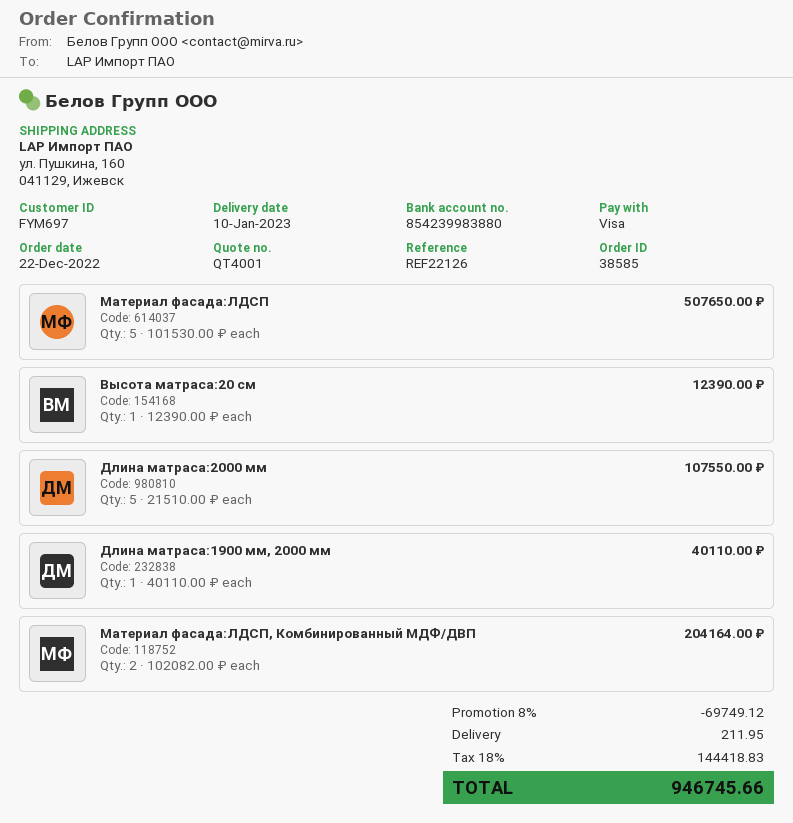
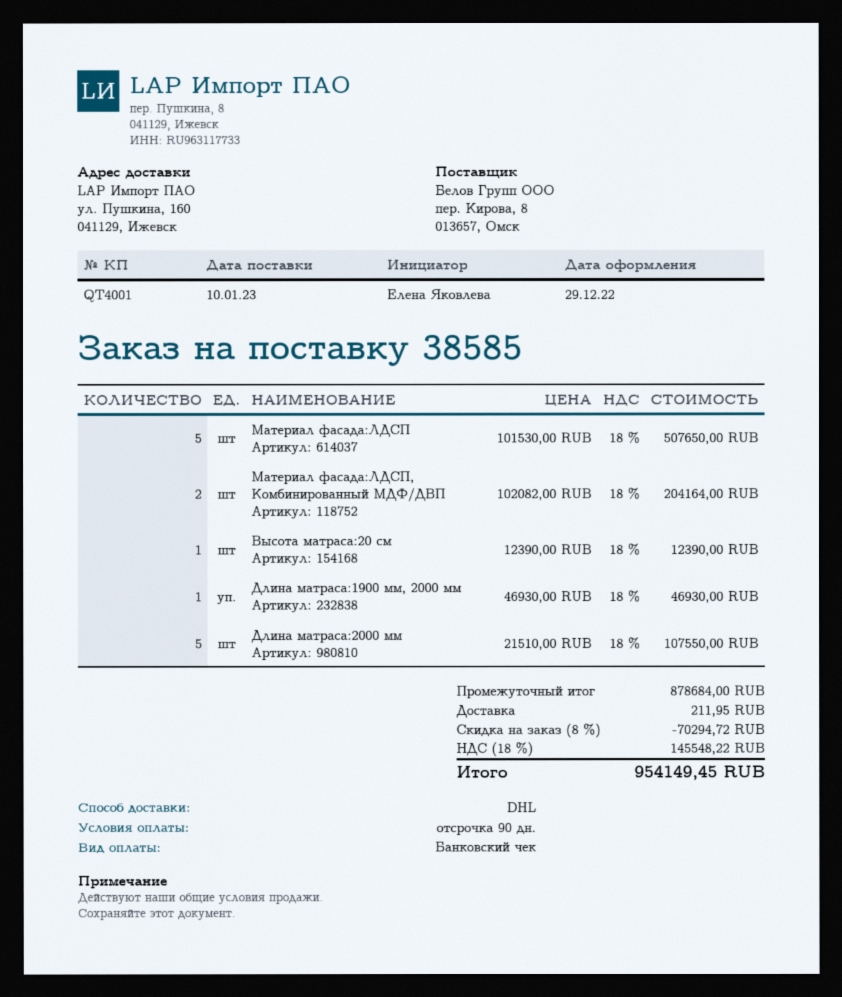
order date: 2022-12-22 -> 2022-12-29
payment method: Visa -> cheque
Длина матраса:1900 мм, 2000 мм: 1 x 40110.00 = 40110.00 -> 1 x 46930.00 = 46930.00
discount: 8% = 69749.12 -> 8% = 70294.72
tax: 18% = 144418.83 -> 18% = 145548.22
total: 946745.66 -> 954149.45

